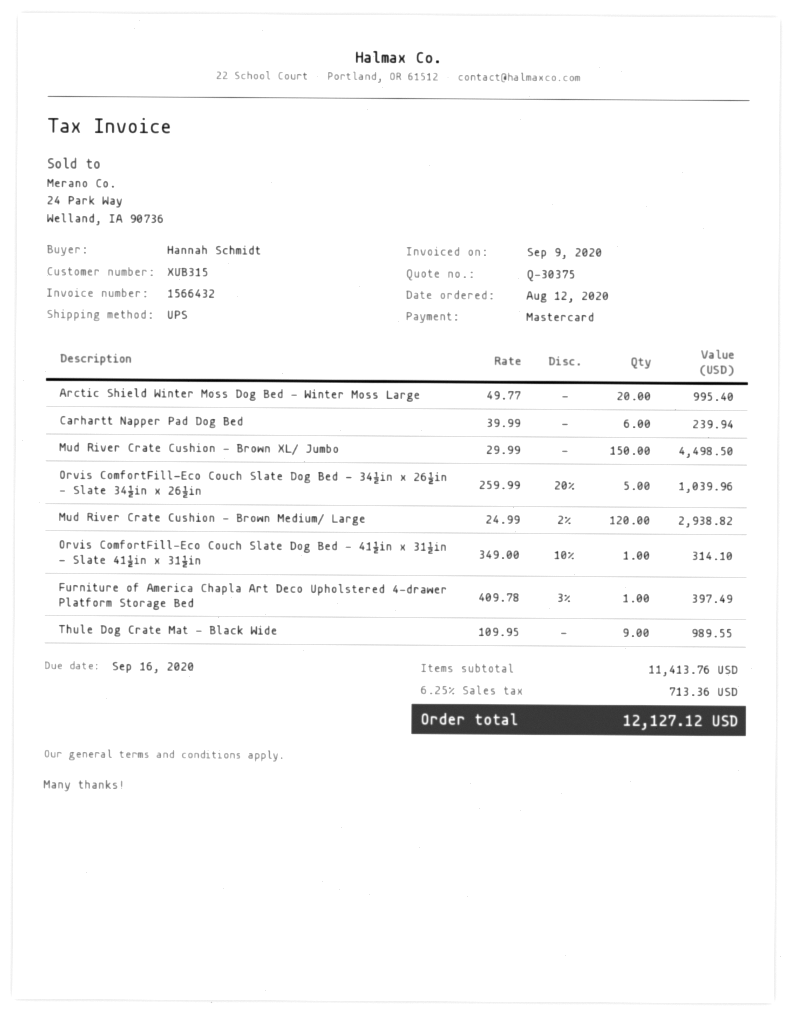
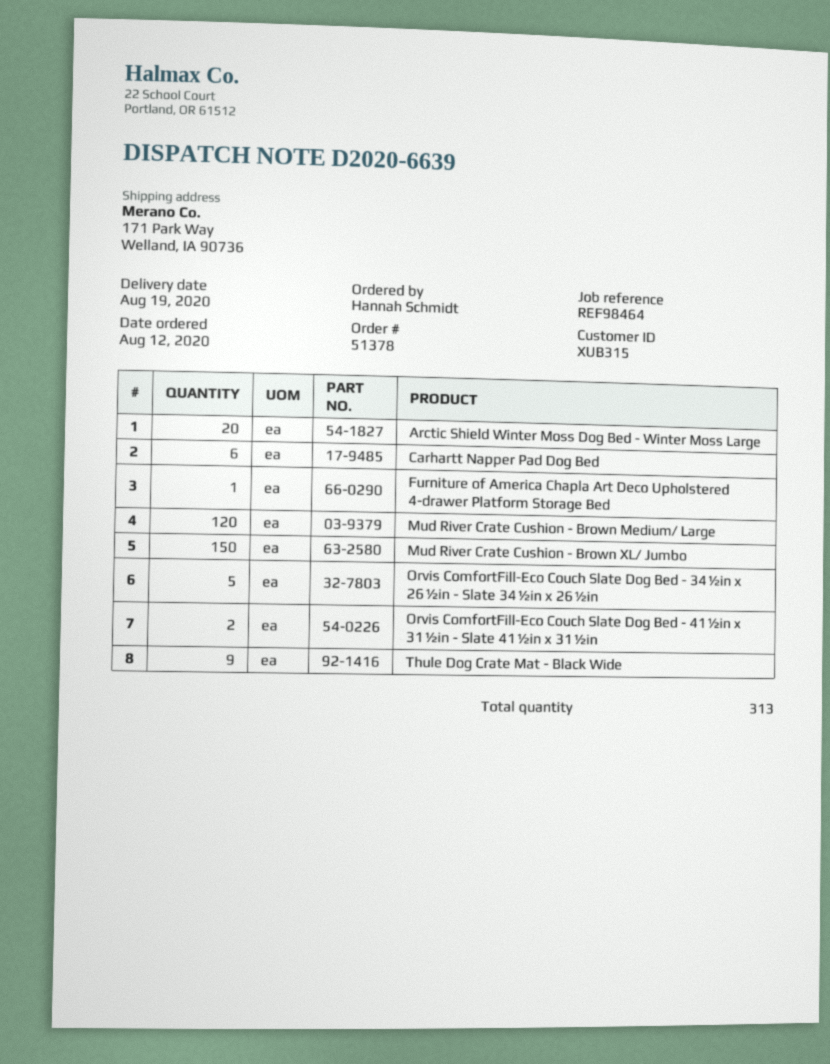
Orvis ComfortFill-Eco Couch Slate Dog Bed - 41½in x 31½in - Slate 41½in x 31½in: 1 -> 2

